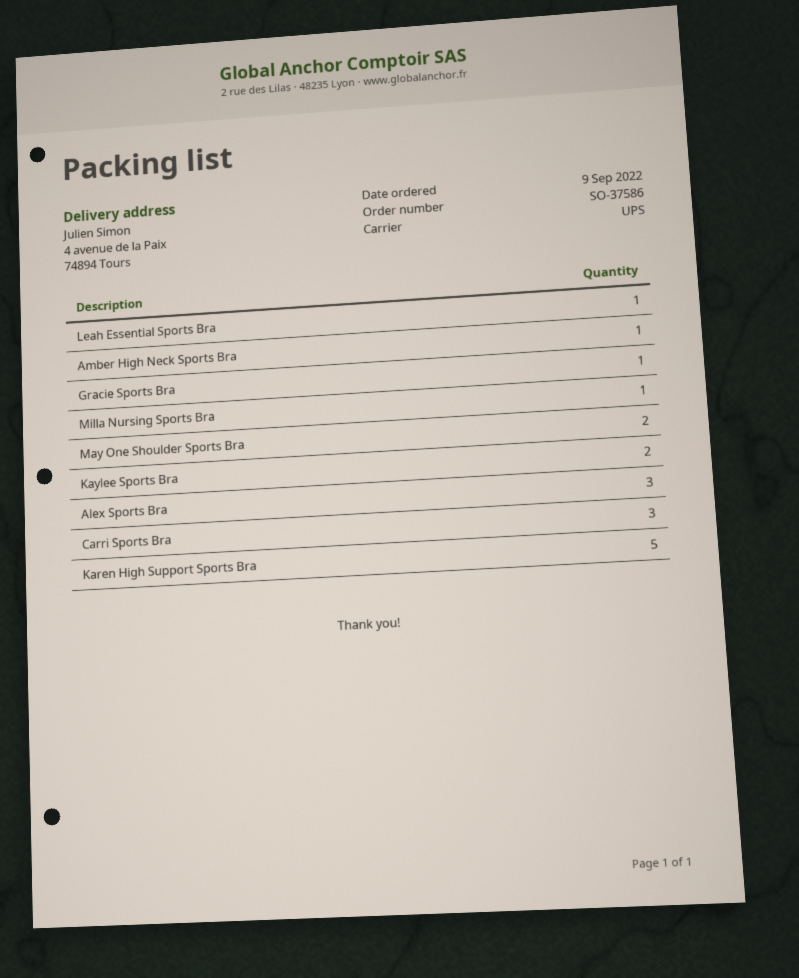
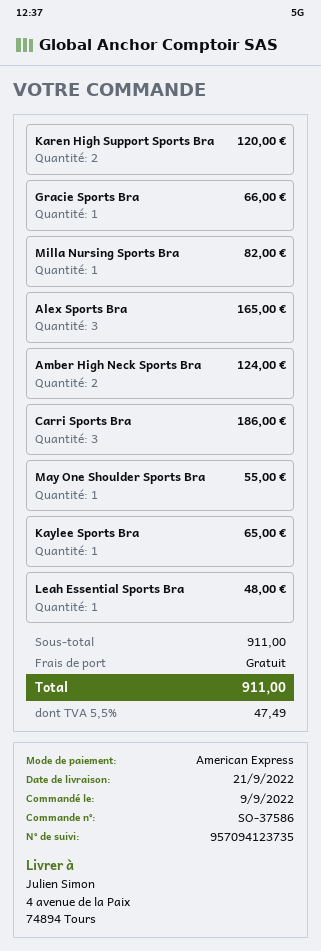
Amber High Neck Sports Bra: 1 -> 2
May One Shoulder Sports Bra: 2 -> 1
Kaylee Sports Bra: 2 -> 1
Karen High Support Sports Bra: 5 -> 2

